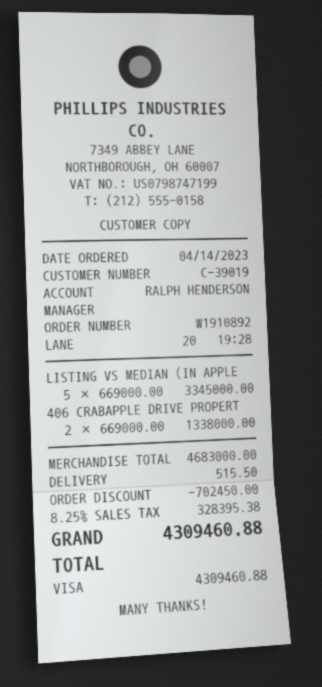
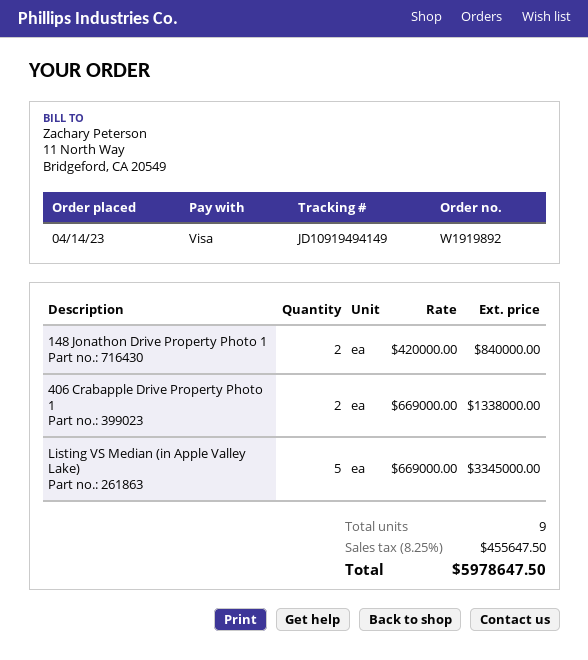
order number: W1910892 -> W1919892
148 Jonathon Drive Property Photo 1: none -> 2 x 420000.00 = 840000.00
discount: 702450.00 -> none
shipping: 515.50 -> none
tax: 8.25% = 328395.38 -> 8.25% = 455647.50
total: 4309460.88 -> 5978647.50

